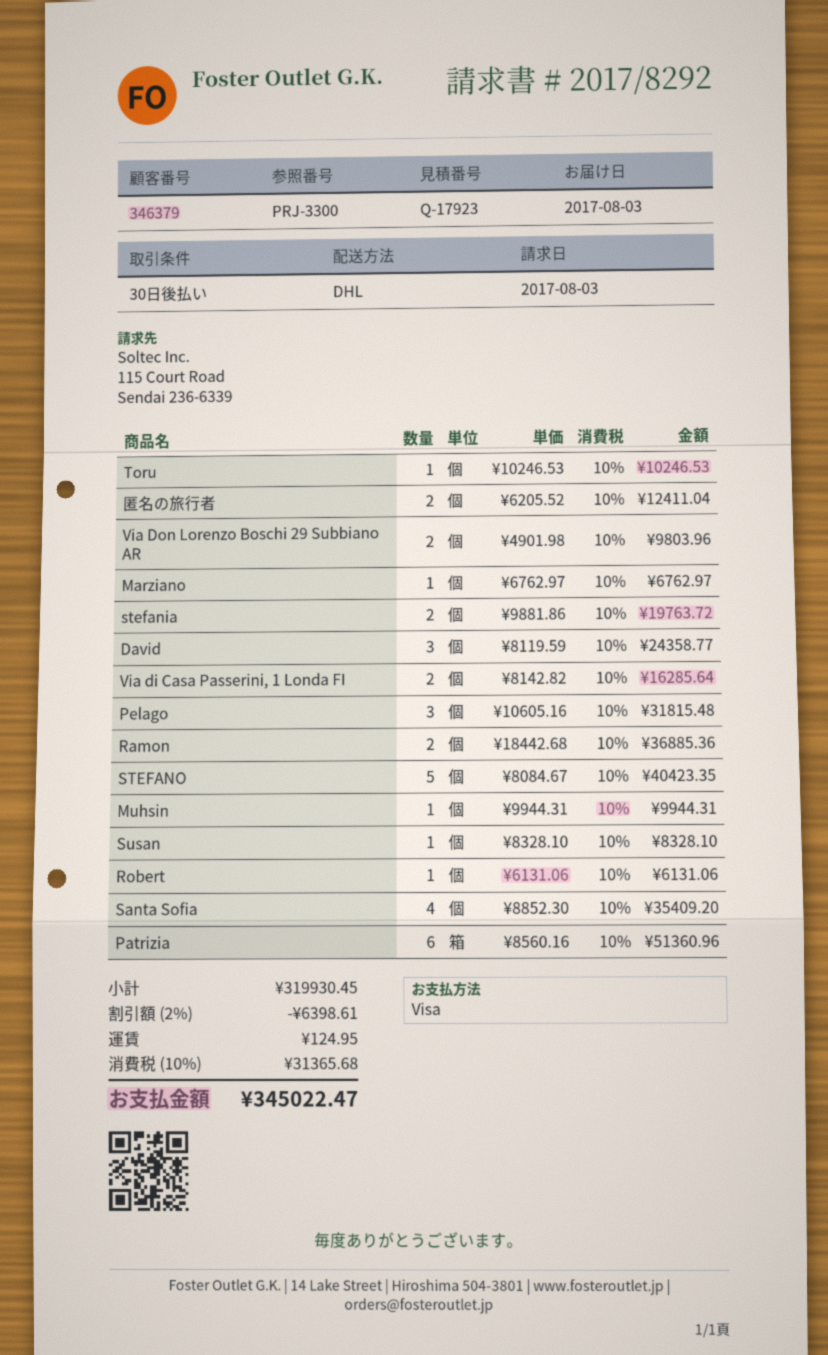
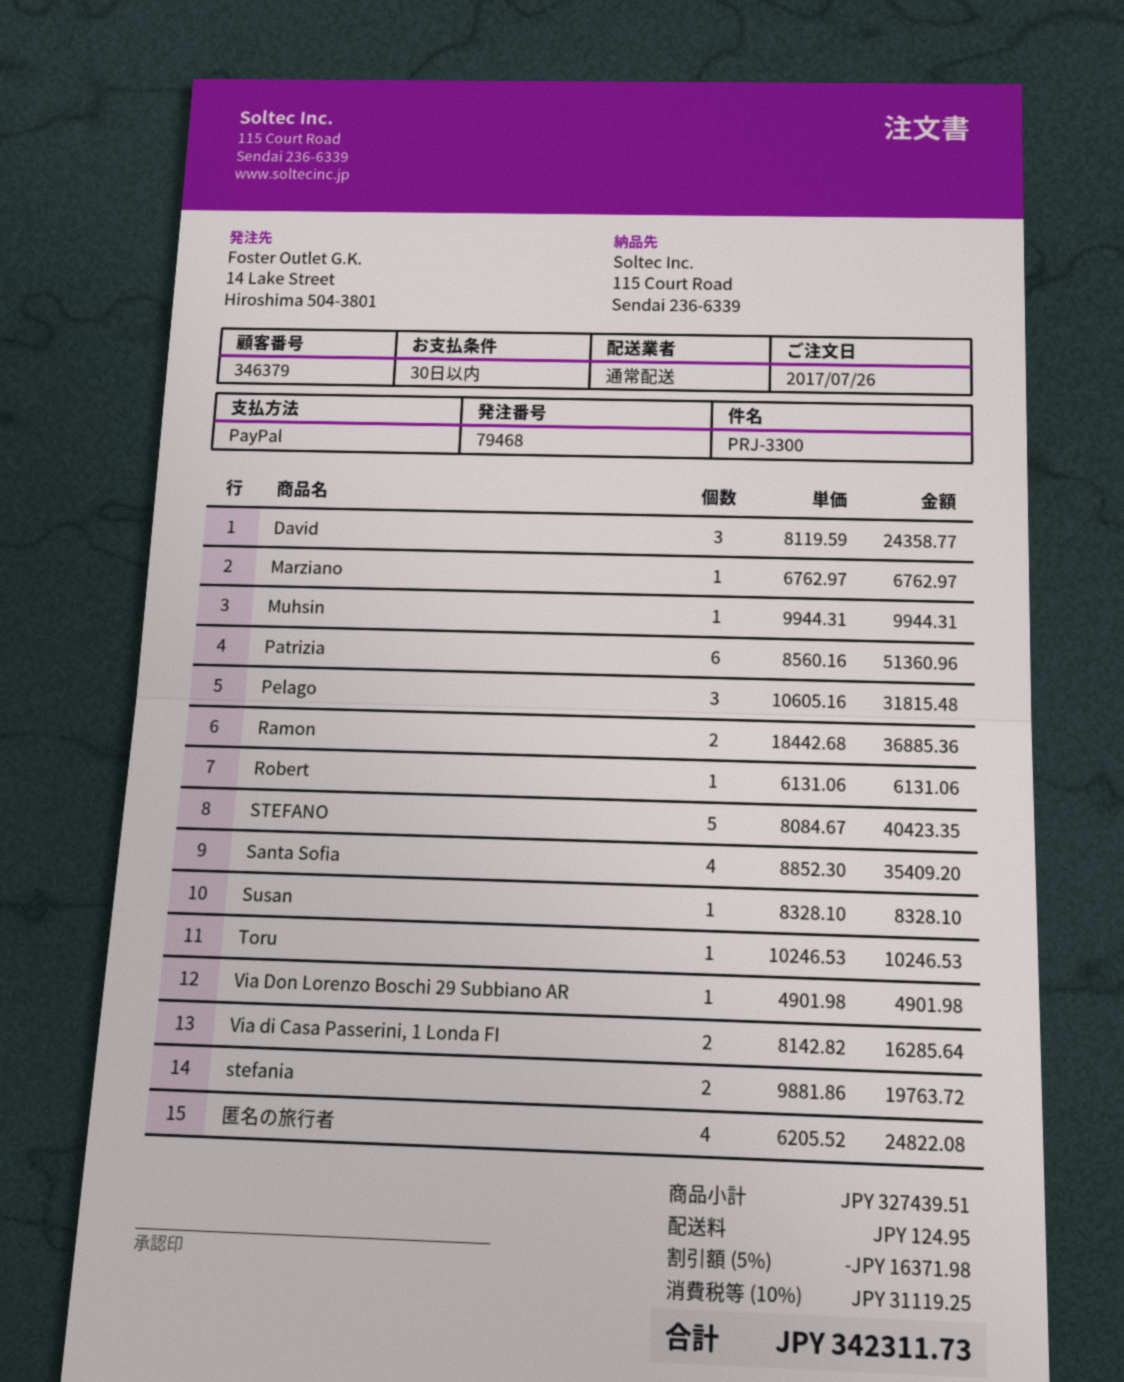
payment method: Visa -> PayPal
shipping method: DHL -> standard
匿名の旅行者: 2 x 6205.52 = 12411.04 -> 4 x 6205.52 = 24822.08
Via Don Lorenzo Boschi 29 Subbiano AR: 2 x 4901.98 = 9803.96 -> 1 x 4901.98 = 4901.98
subtotal: 319930.45 -> 327439.51
discount: 2% = 6398.61 -> 5% = 16371.98
tax: 10% = 31365.68 -> 10% = 31119.25
total: 345022.47 -> 342311.73

